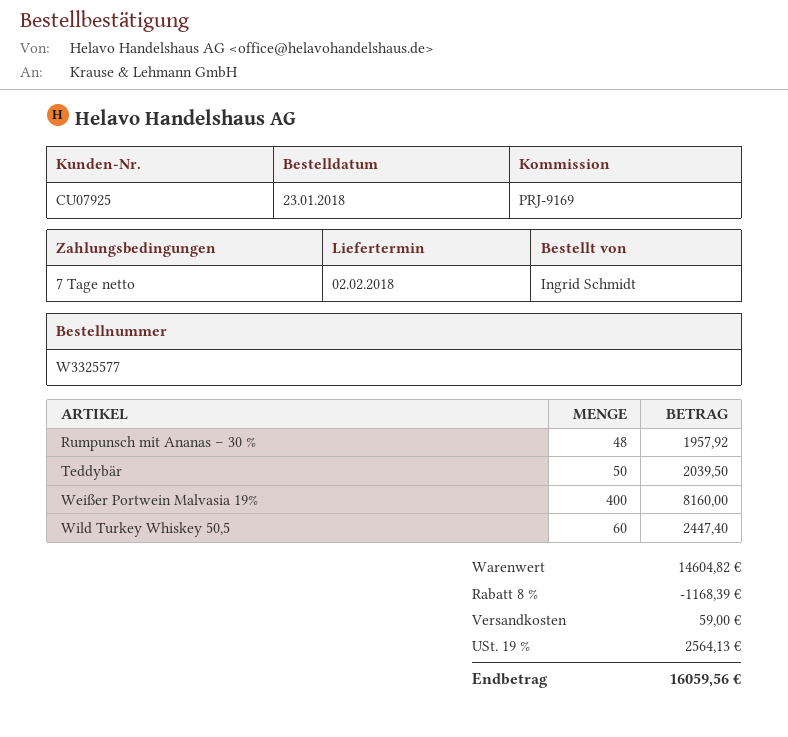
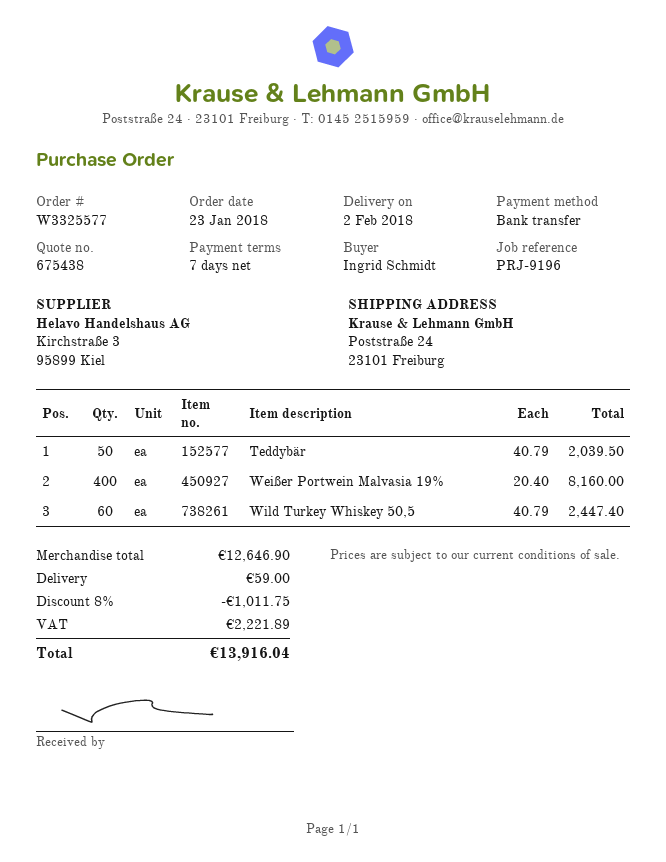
reference: PRJ-9169 -> PRJ-9196
Rumpunsch mit Ananas – 30 %: 48 for 1957.92 -> none
subtotal: 14604.82 -> 12646.90
discount: 8% = 1168.39 -> 8% = 1011.75
tax: 2564.13 -> 2221.89
total: 16059.56 -> 13916.04

